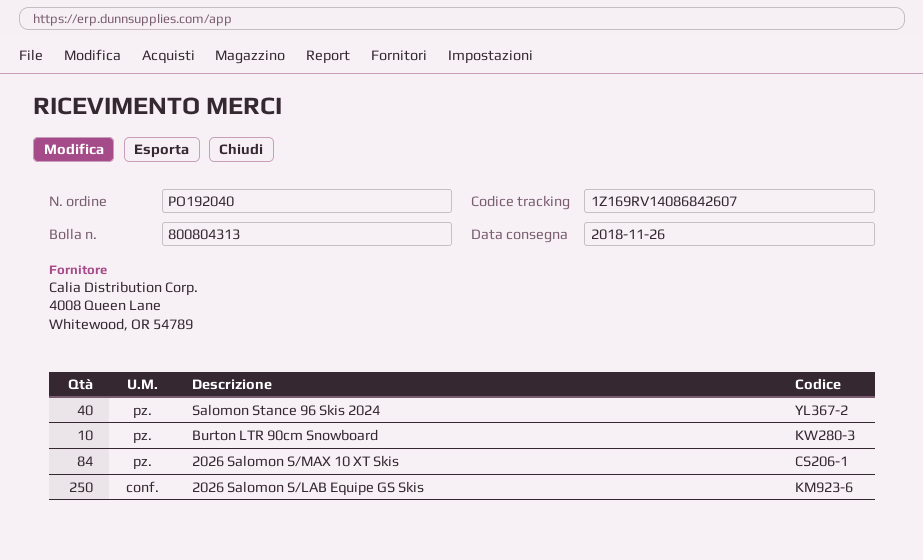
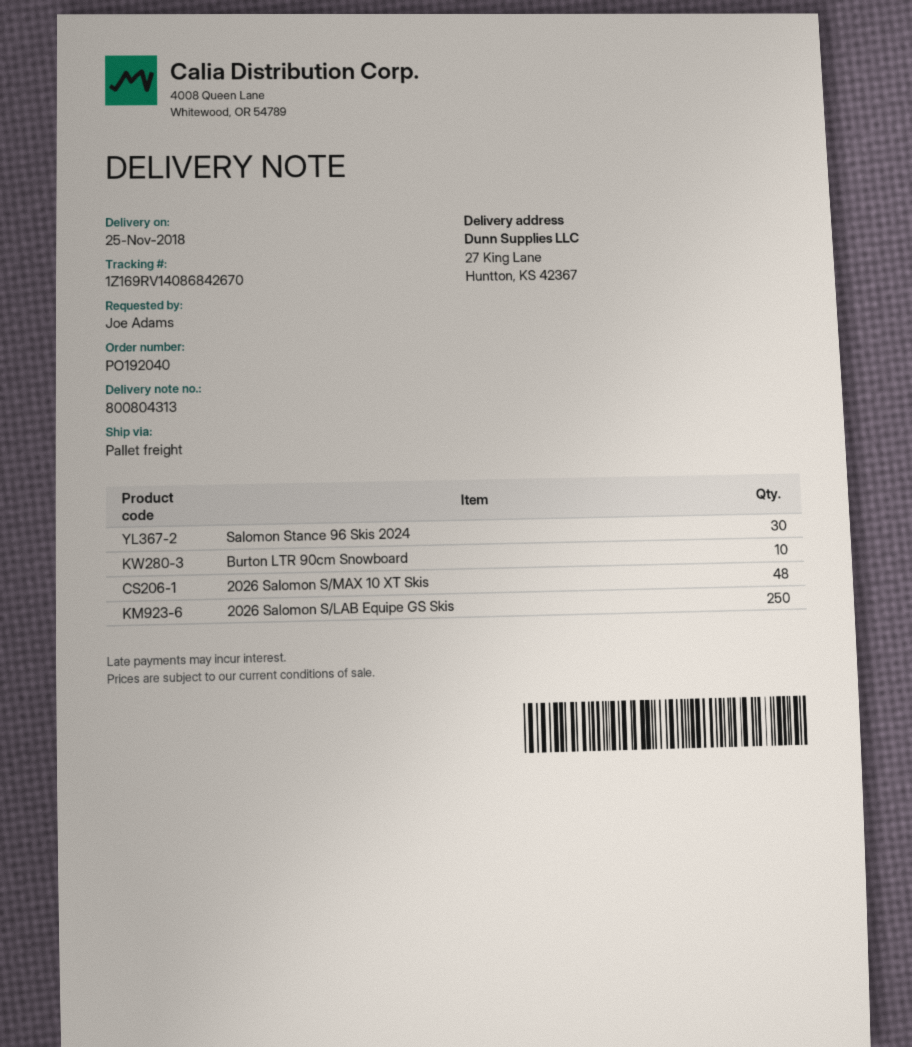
delivery date: 2018-11-26 -> 2018-11-25
tracking number: 1Z169RV14086842607 -> 1Z169RV14086842670
Salomon Stance 96 Skis 2024: 40 -> 30
2026 Salomon S/MAX 10 XT Skis: 84 -> 48

